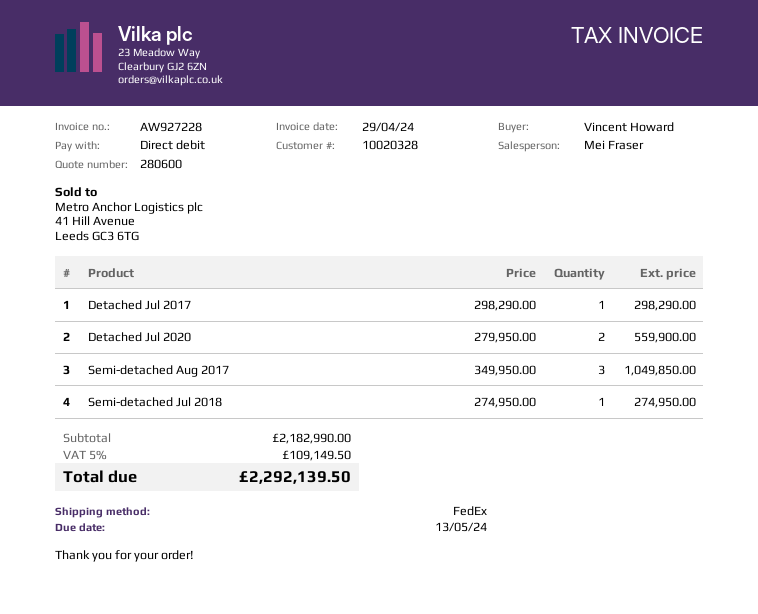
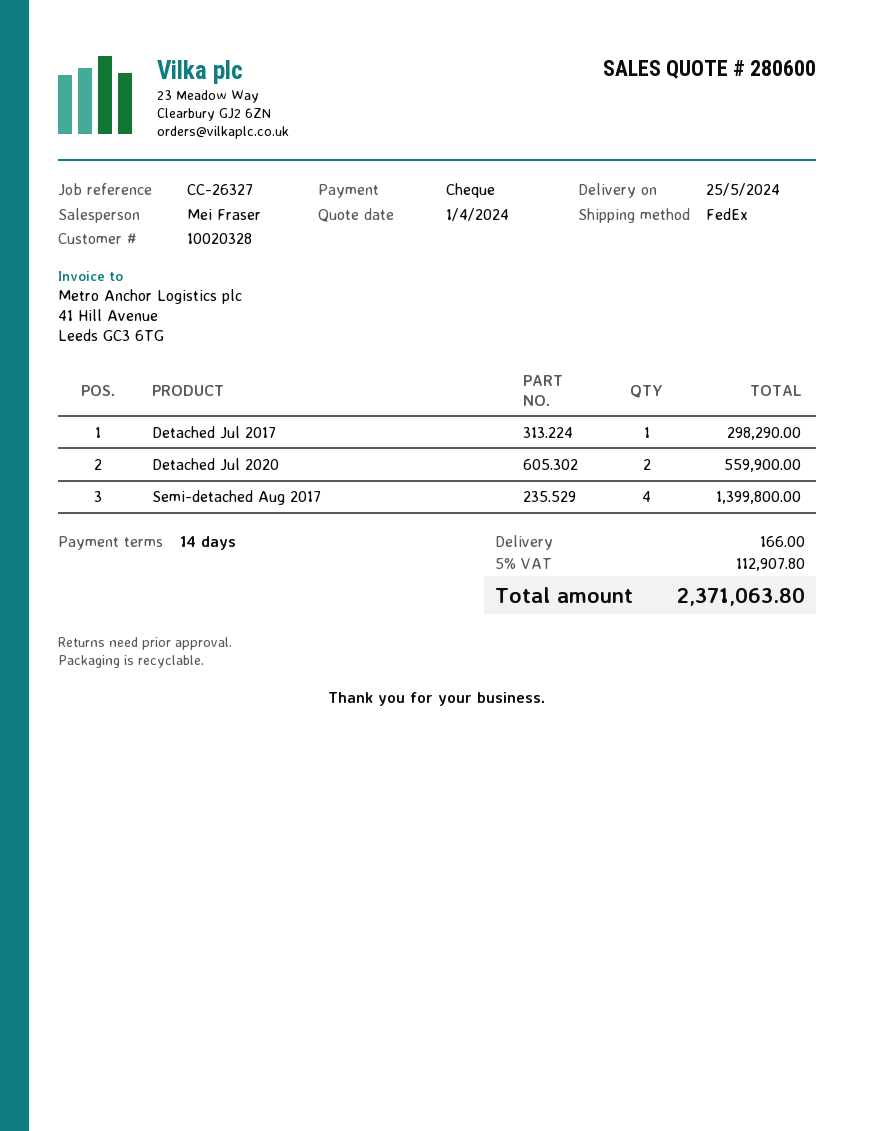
payment method: direct debit -> cheque
Semi-detached Aug 2017: 3 for 1049850.00 -> 4 for 1399800.00
Semi-detached Jul 2018: 1 for 274950.00 -> none
shipping: none -> 166.00
tax: 5% = 109149.50 -> 5% = 112907.80
total: 2292139.50 -> 2371063.80

